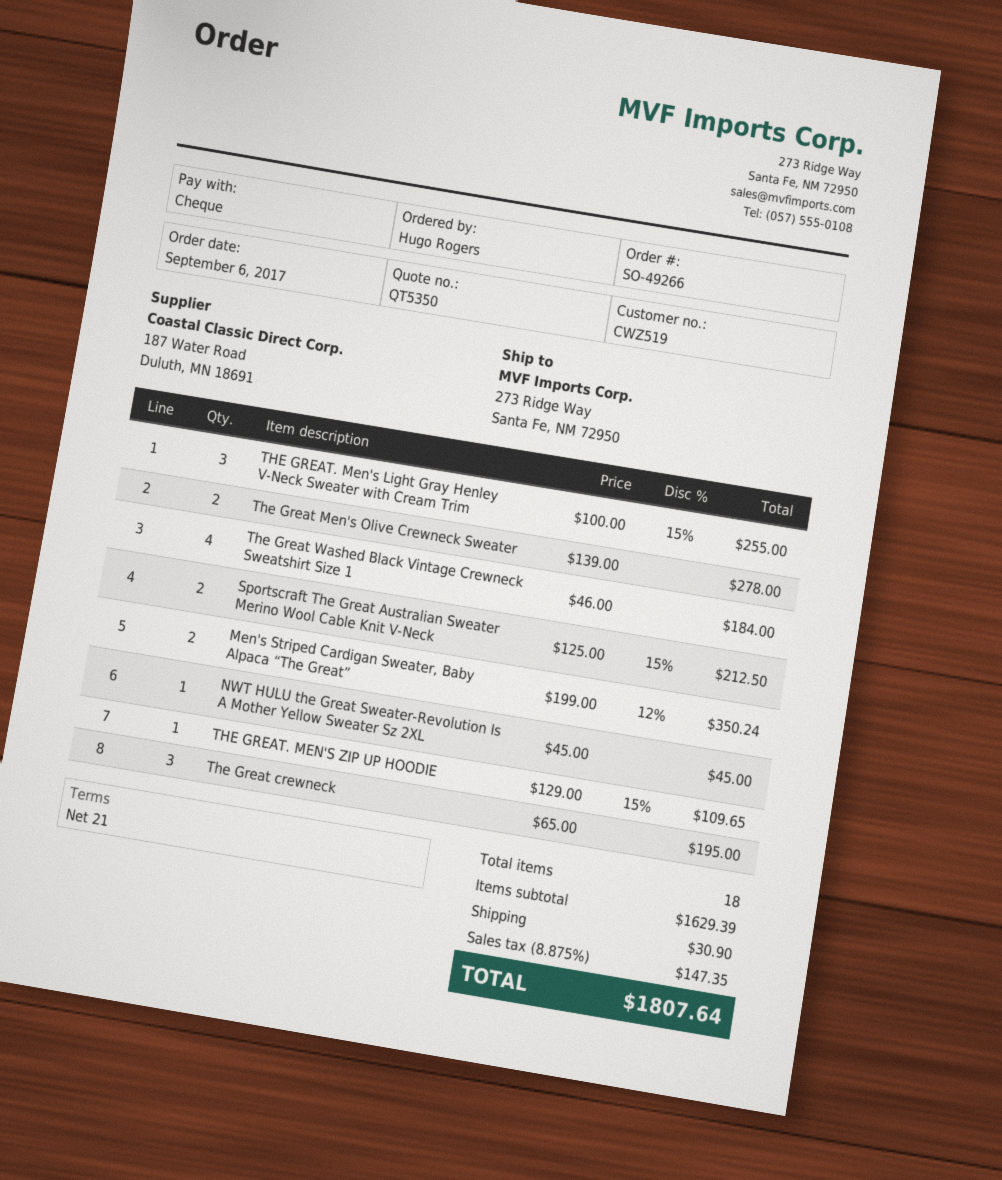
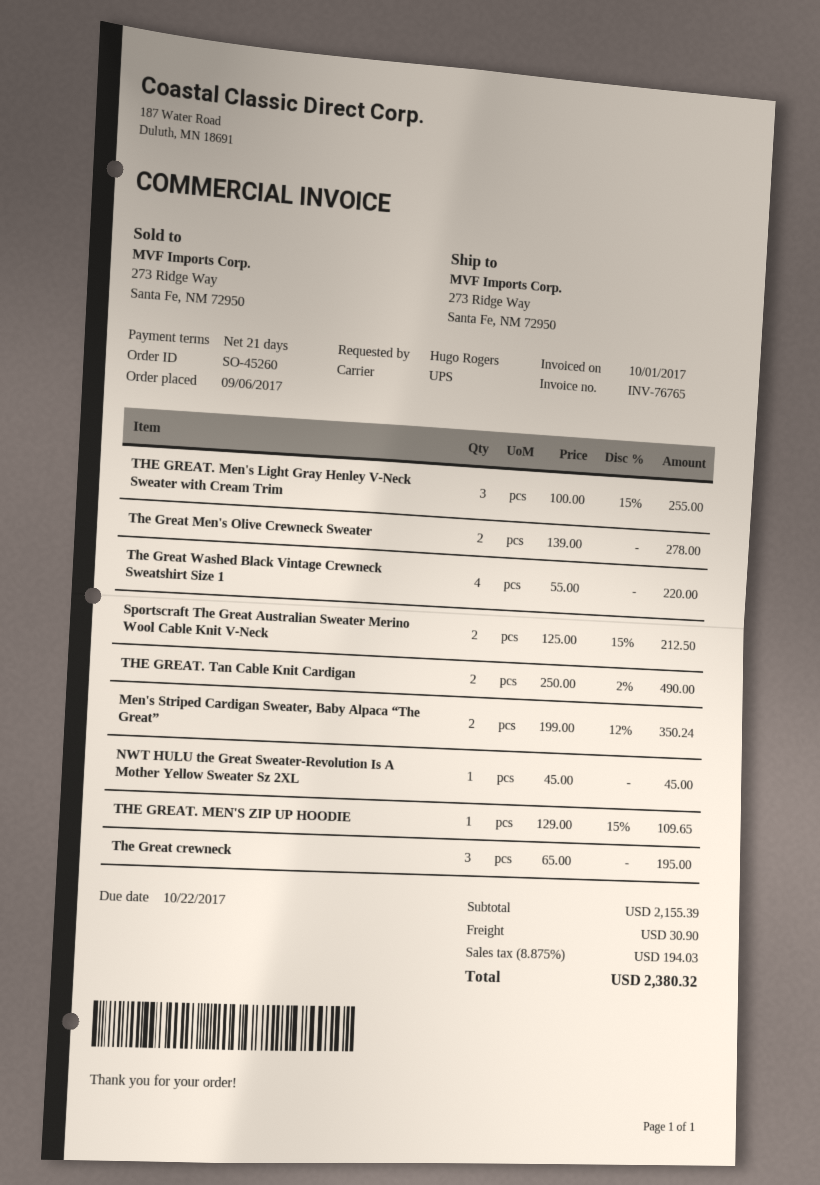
order number: SO-49266 -> SO-45260
The Great Washed Black Vintage Crewneck Sweatshirt Size 1: 4 x 46.00 = 184.00 -> 4 x 55.00 = 220.00
THE GREAT. Tan Cable Knit Cardigan: none -> 2 x 250.00 - 2% = 490.00
subtotal: 1629.39 -> 2155.39
tax: 8.875% = 147.35 -> 8.875% = 194.03
total: 1807.64 -> 2380.32

